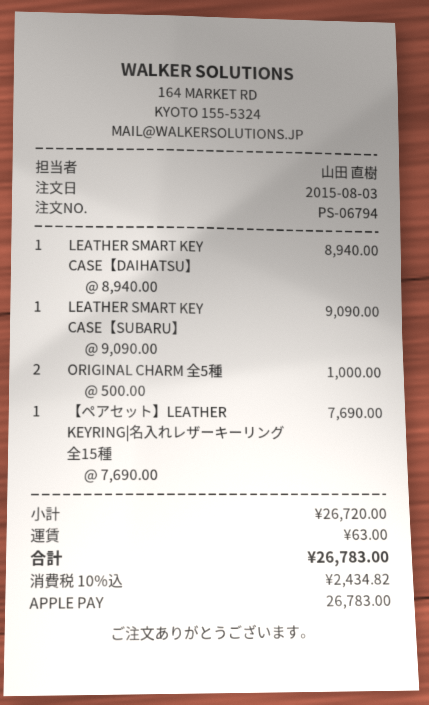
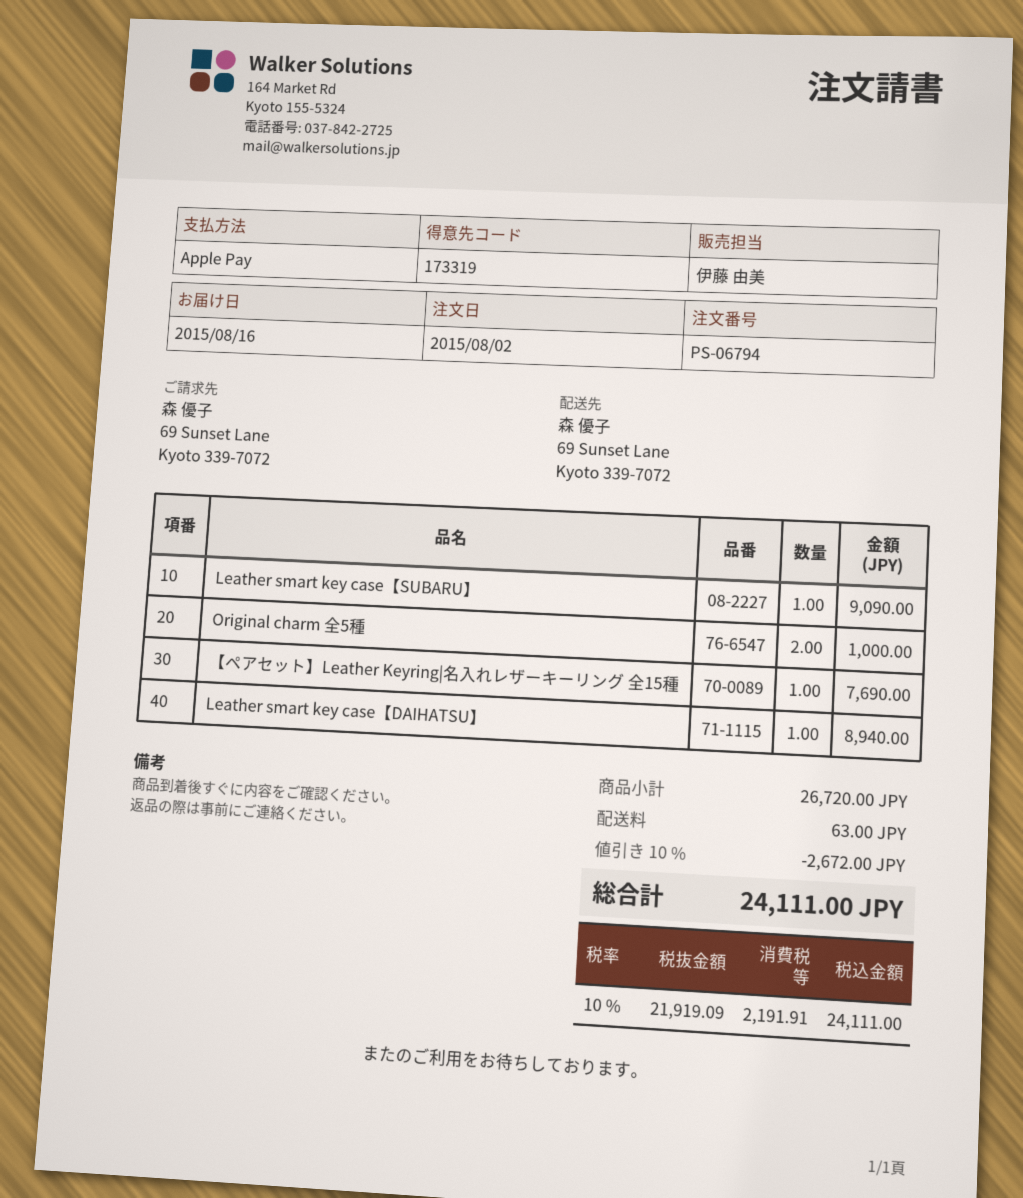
order date: 2015-08-03 -> 2015-08-02
sales rep: 山田 直樹 -> 伊藤 由美
discount: none -> 10% = 2672.00
tax: 10% = 2434.82 -> 10% = 2191.91
total: 26783.00 -> 24111.00

